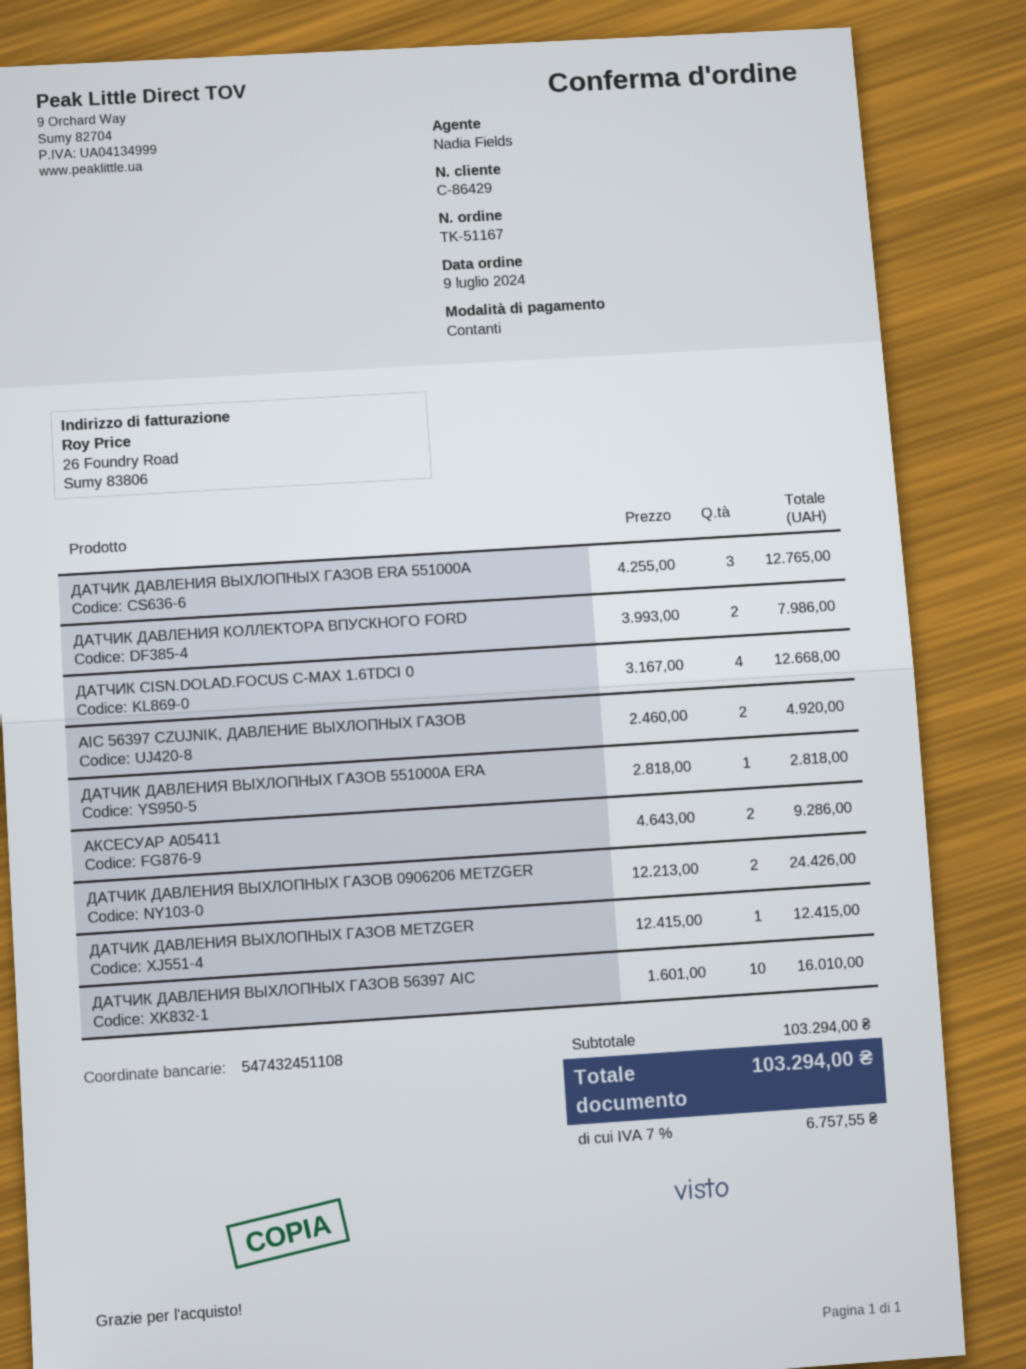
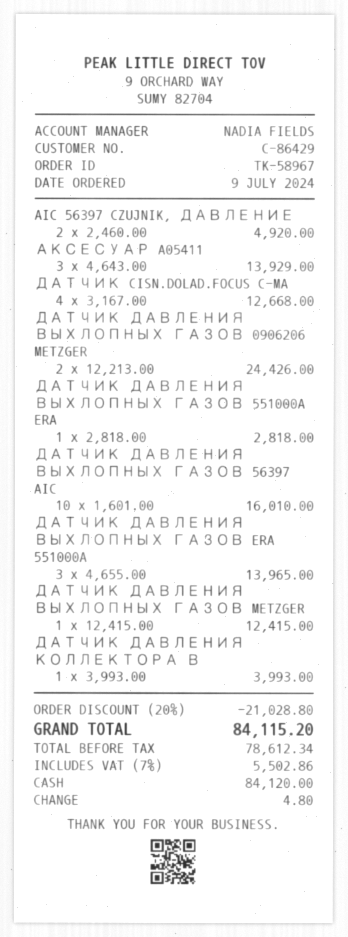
order number: TK-51167 -> TK-58967
ДАТЧИК ДАВЛЕНИЯ ВЫХЛОПНЫХ ГАЗОВ ERA 551000A: 3 x 4255.00 = 12765.00 -> 3 x 4655.00 = 13965.00
ДАТЧИК ДАВЛЕНИЯ КОЛЛЕКТОРА ВПУСКНОГО FORD: 2 x 3993.00 = 7986.00 -> 1 x 3993.00 = 3993.00
АКСЕСУАР A05411: 2 x 4643.00 = 9286.00 -> 3 x 4643.00 = 13929.00
discount: none -> 20% = 21028.80
tax: 7% = 6757.55 -> 7% = 5502.86
total: 103294.00 -> 84115.20

